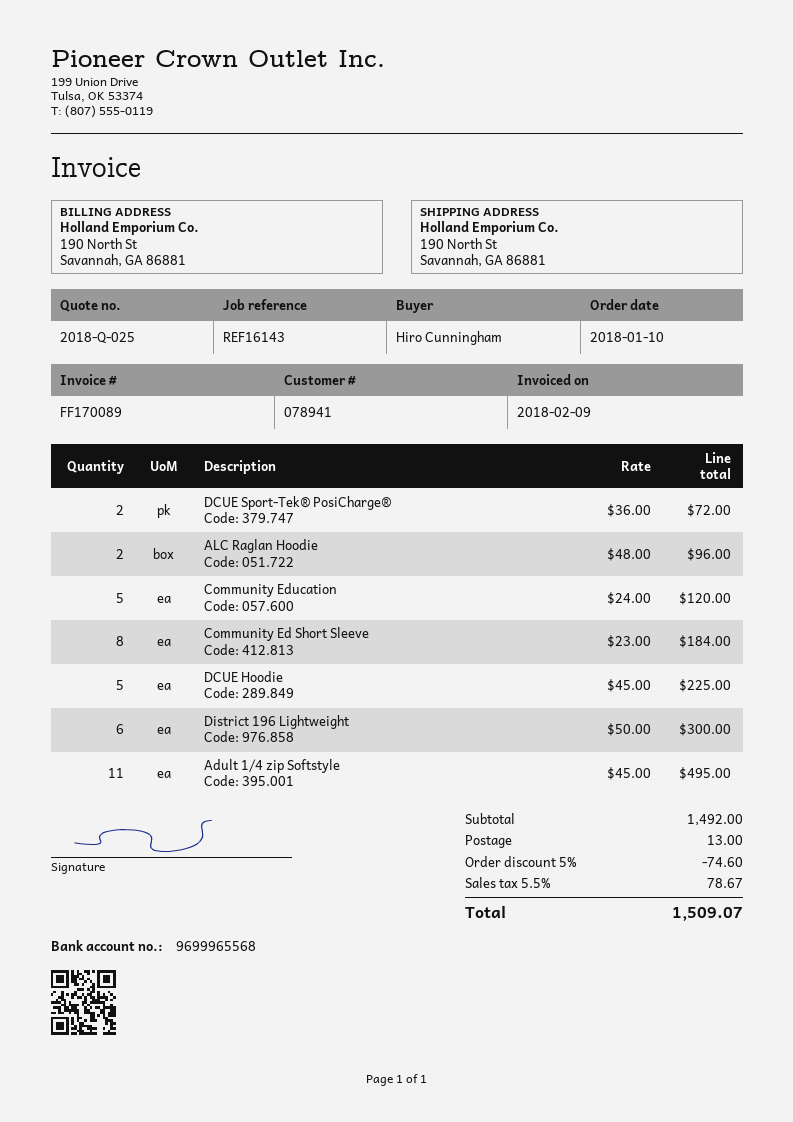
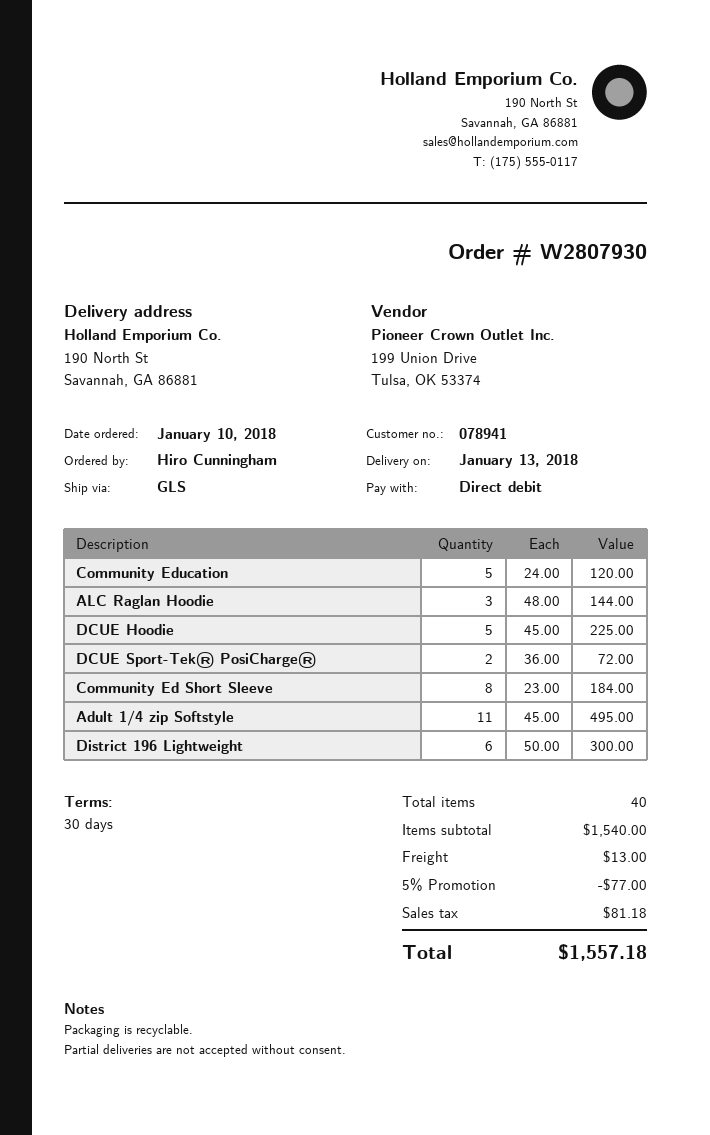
ALC Raglan Hoodie: 2 x 48.00 = 96.00 -> 3 x 48.00 = 144.00
subtotal: 1492.00 -> 1540.00
discount: 5% = 74.60 -> 5% = 77.00
tax: 78.67 -> 81.18
total: 1509.07 -> 1557.18

